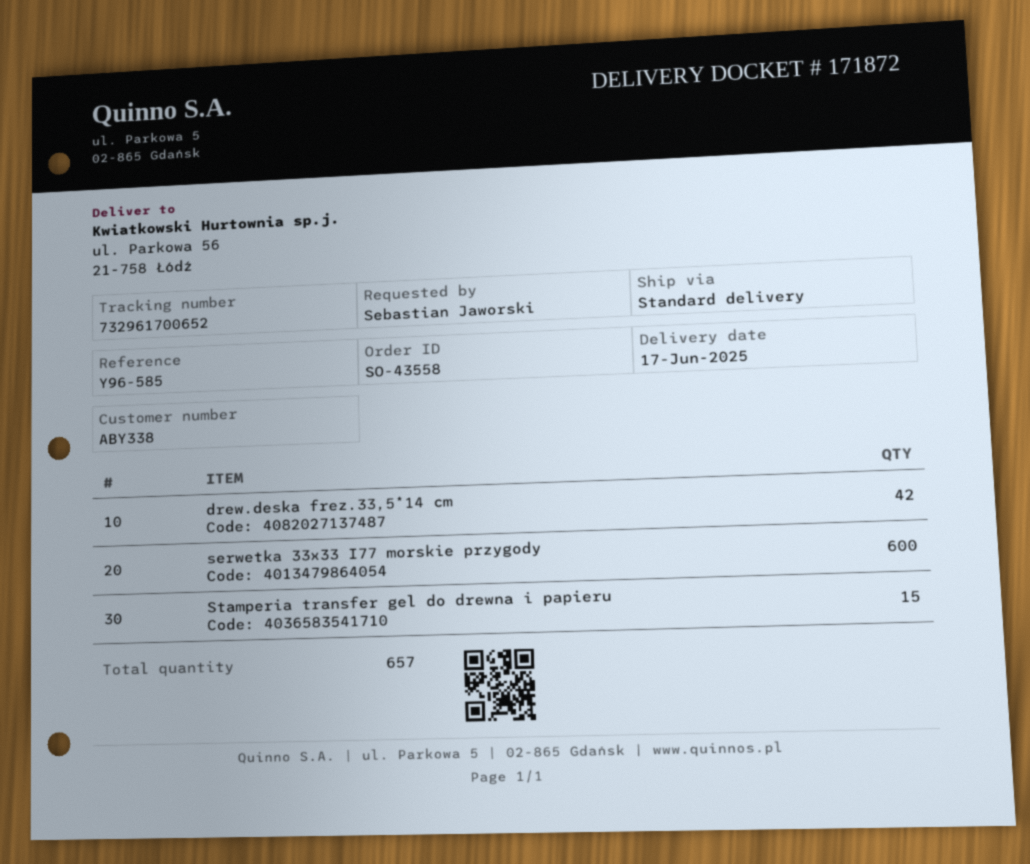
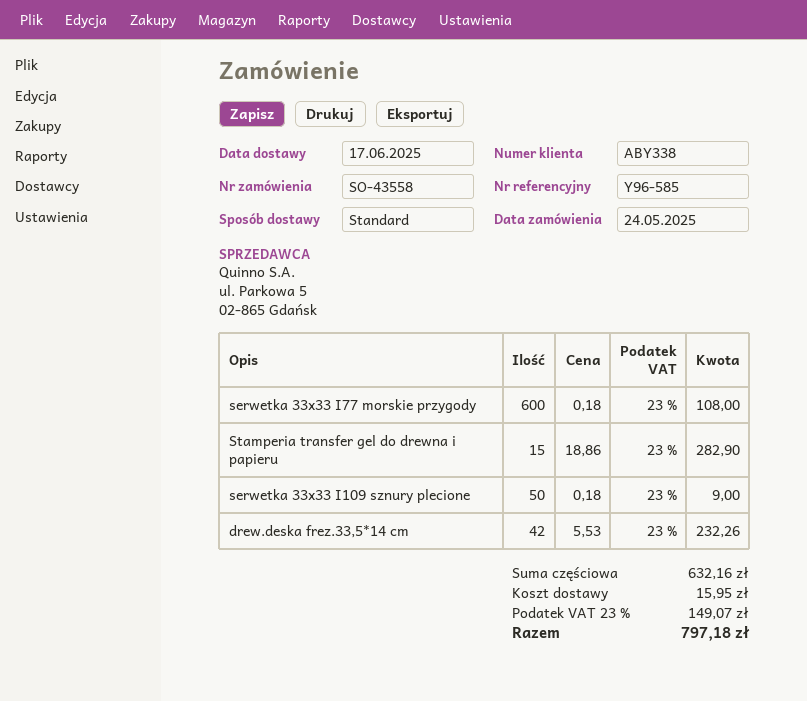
serwetka 33x33 I109 sznury plecione: none -> 50

